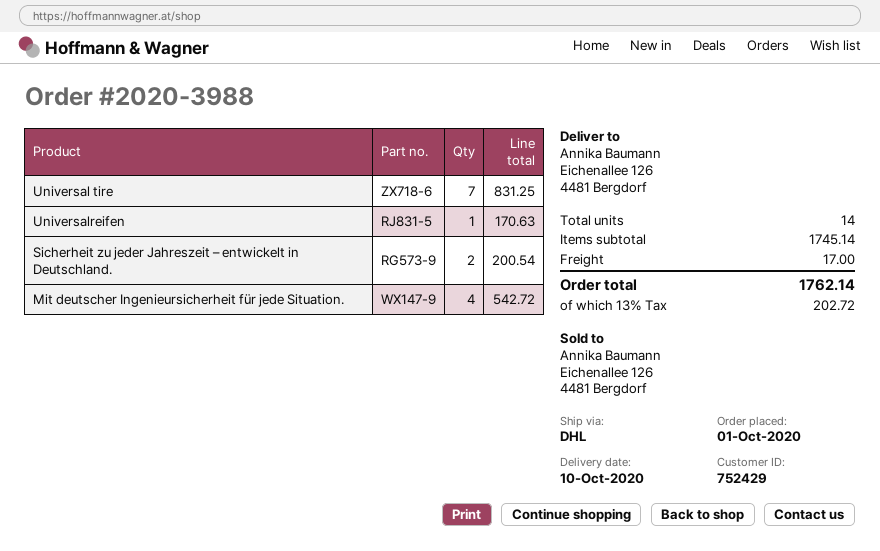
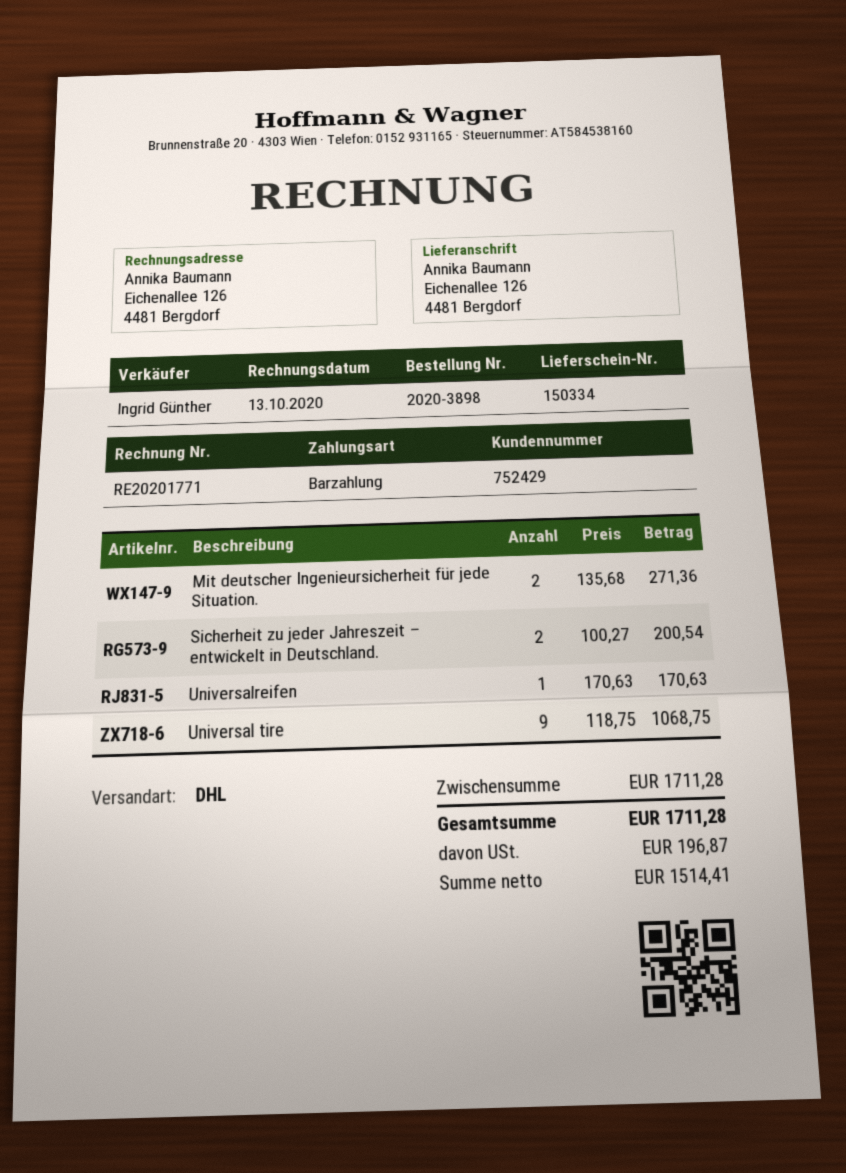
order number: 2020-3988 -> 2020-3898
Universal tire: 7 for 831.25 -> 9 for 1068.75
Mit deutscher Ingenieursicherheit für jede Situation.: 4 for 542.72 -> 2 for 271.36
subtotal: 1745.14 -> 1711.28
shipping: 17.00 -> none
tax: 202.72 -> 196.87
total: 1762.14 -> 1711.28

